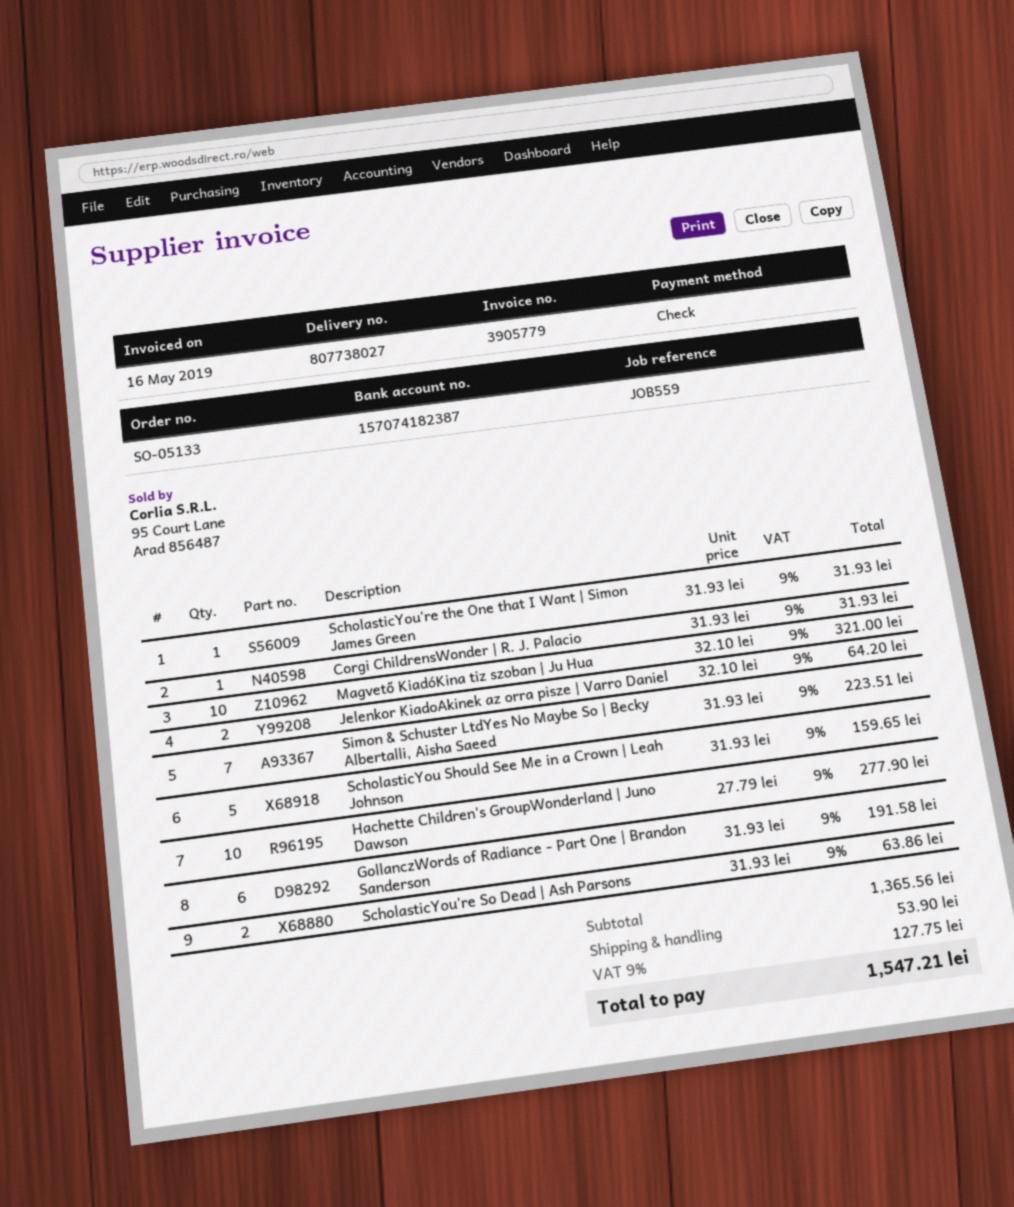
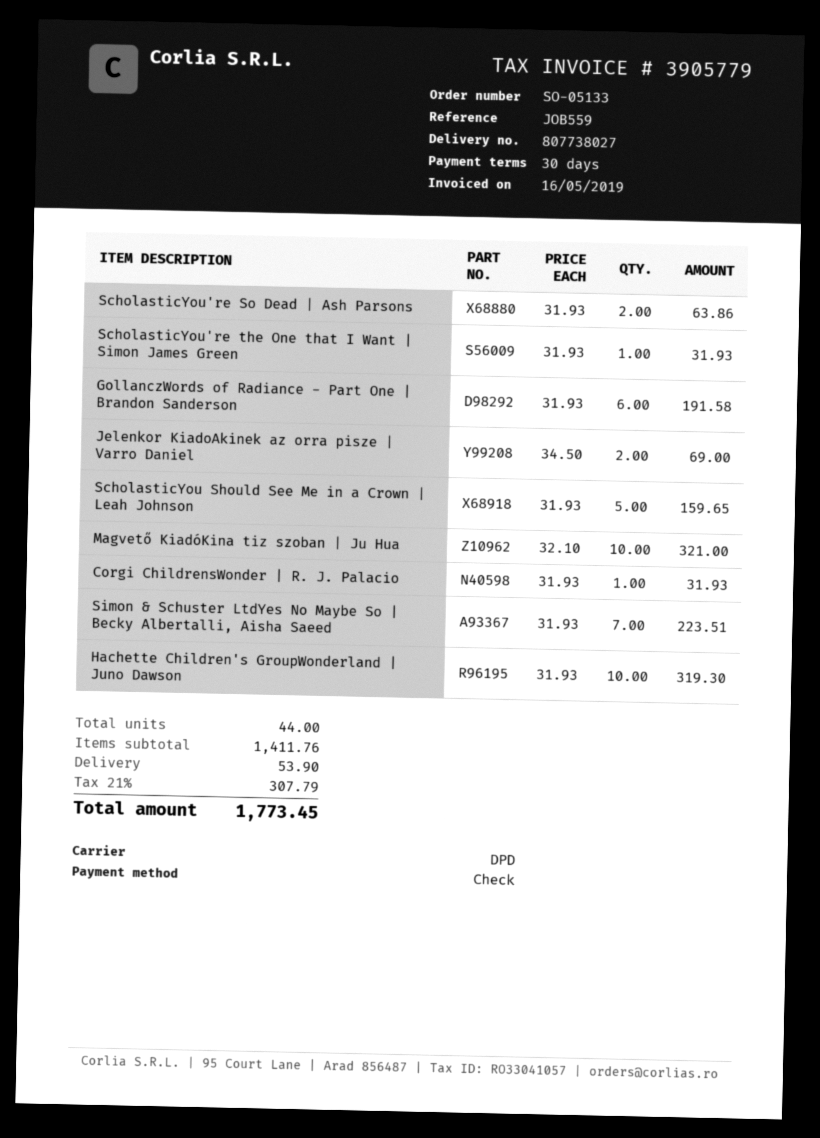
Jelenkor KiadoAkinek az orra pisze | Varro Daniel: 2 x 32.10 = 64.20 -> 2 x 34.50 = 69.00
Hachette Children's GroupWonderland | Juno Dawson: 10 x 27.79 = 277.90 -> 10 x 31.93 = 319.30
subtotal: 1365.56 -> 1411.76
tax: 9% = 127.75 -> 21% = 307.79
total: 1547.21 -> 1773.45

